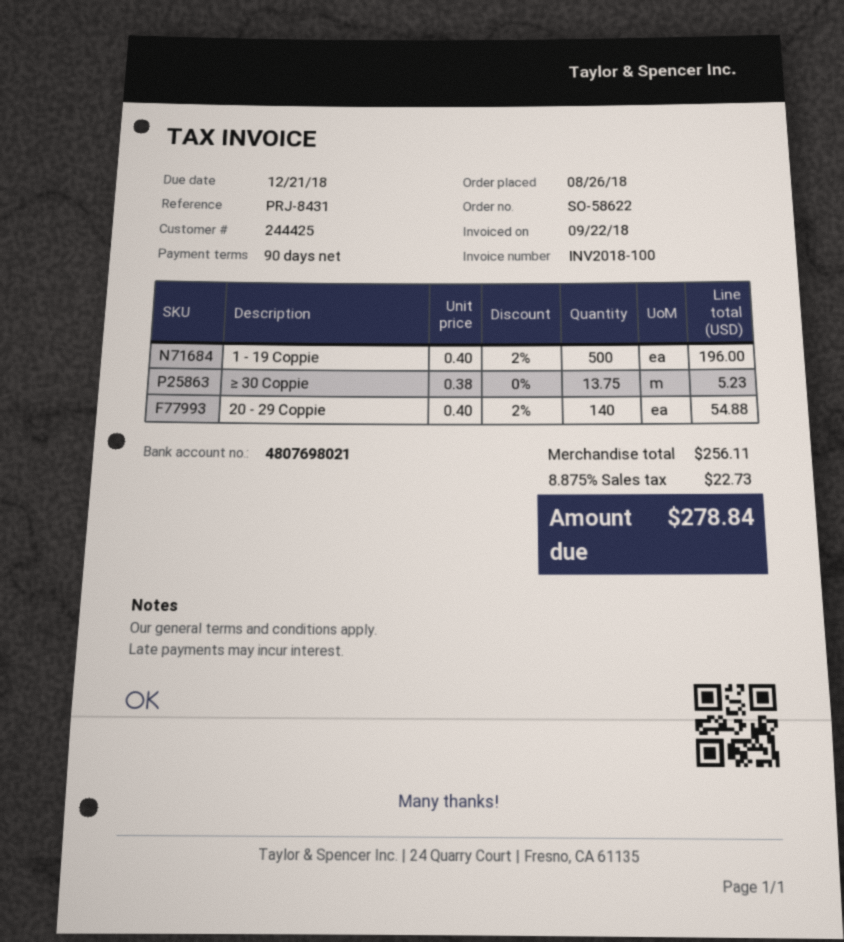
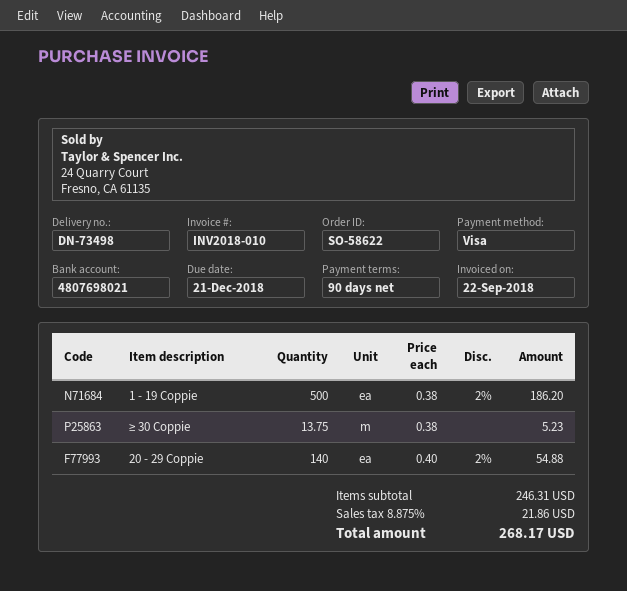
invoice number: INV2018-100 -> INV2018-010
1 - 19 Coppie: 500 x 0.40 - 2% = 196.00 -> 500 x 0.38 - 2% = 186.20
subtotal: 256.11 -> 246.31
tax: 8.875% = 22.73 -> 8.875% = 21.86
total: 278.84 -> 268.17

